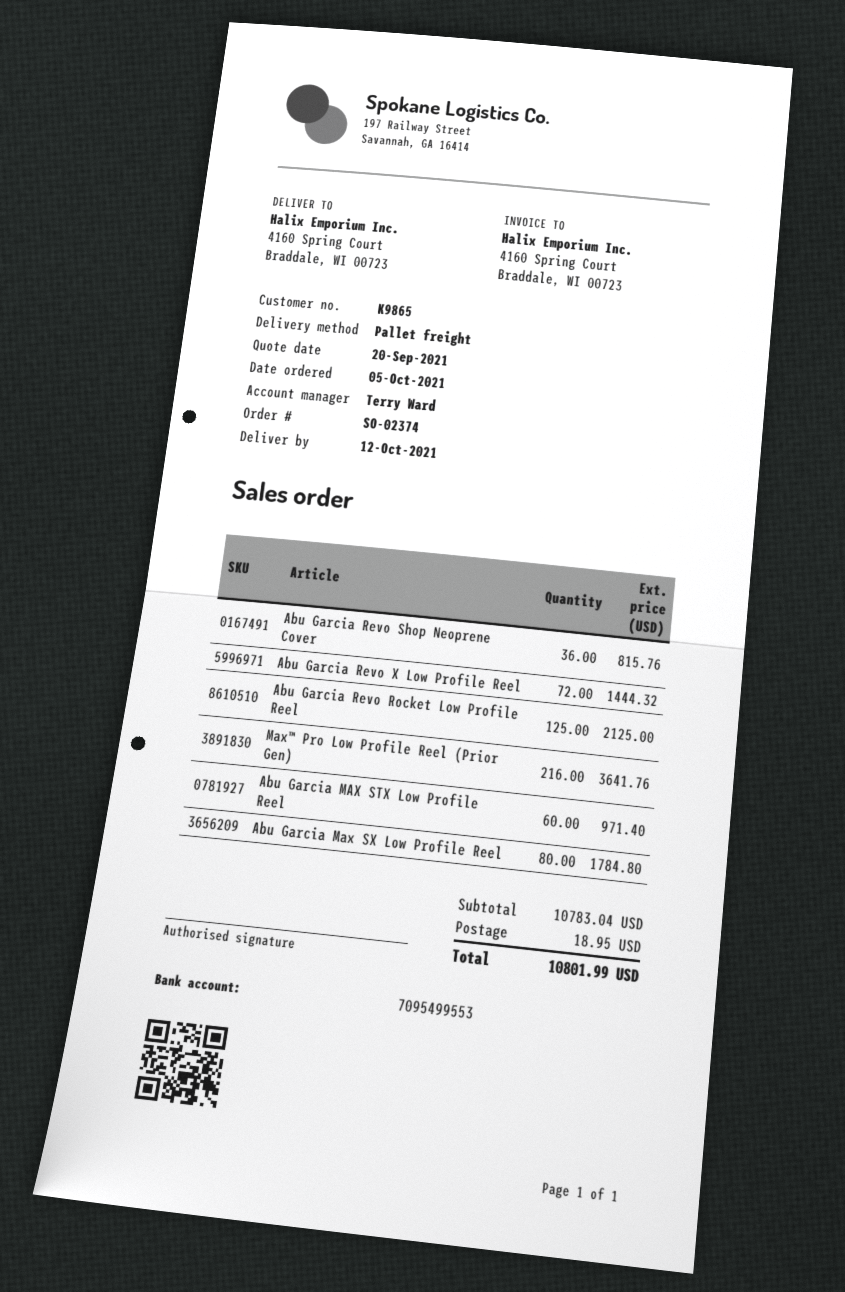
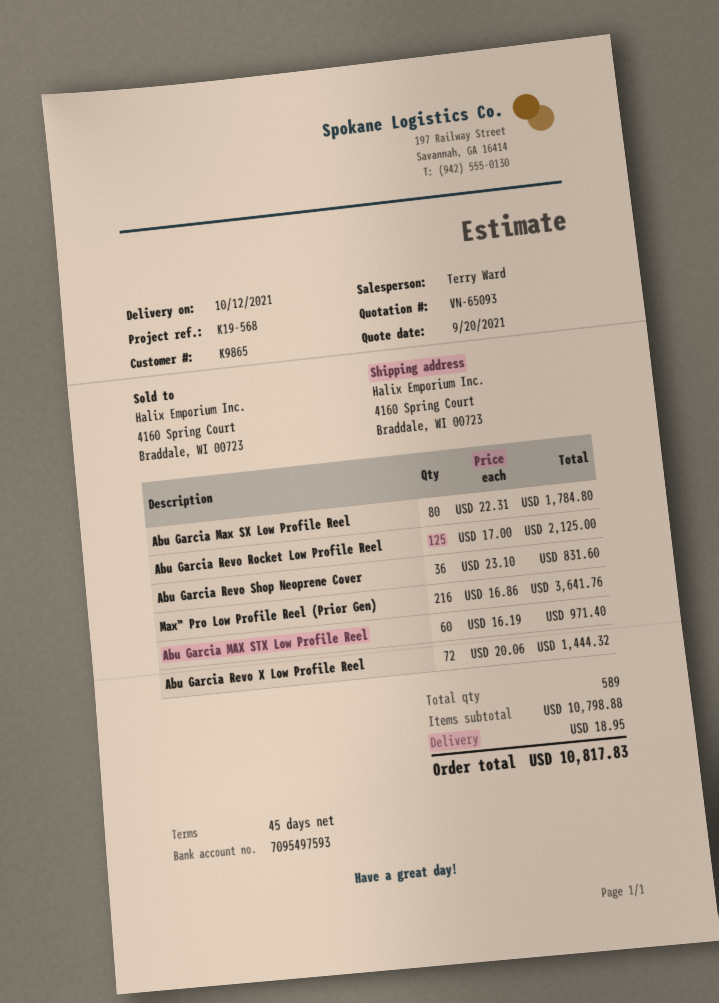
bank account: 7095499553 -> 7095497593
Abu Garcia Revo Shop Neoprene Cover: 36 for 815.76 -> 36 for 831.60
subtotal: 10783.04 -> 10798.88
total: 10801.99 -> 10817.83

